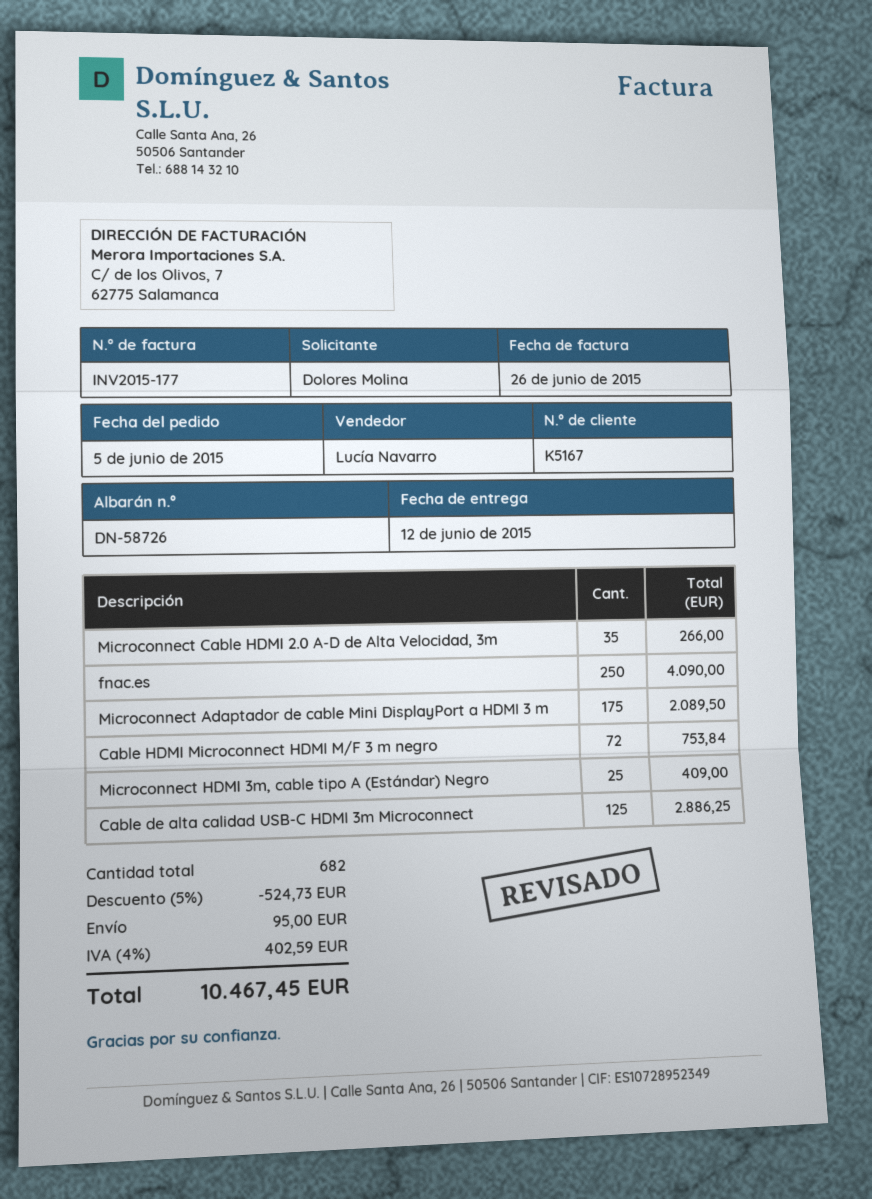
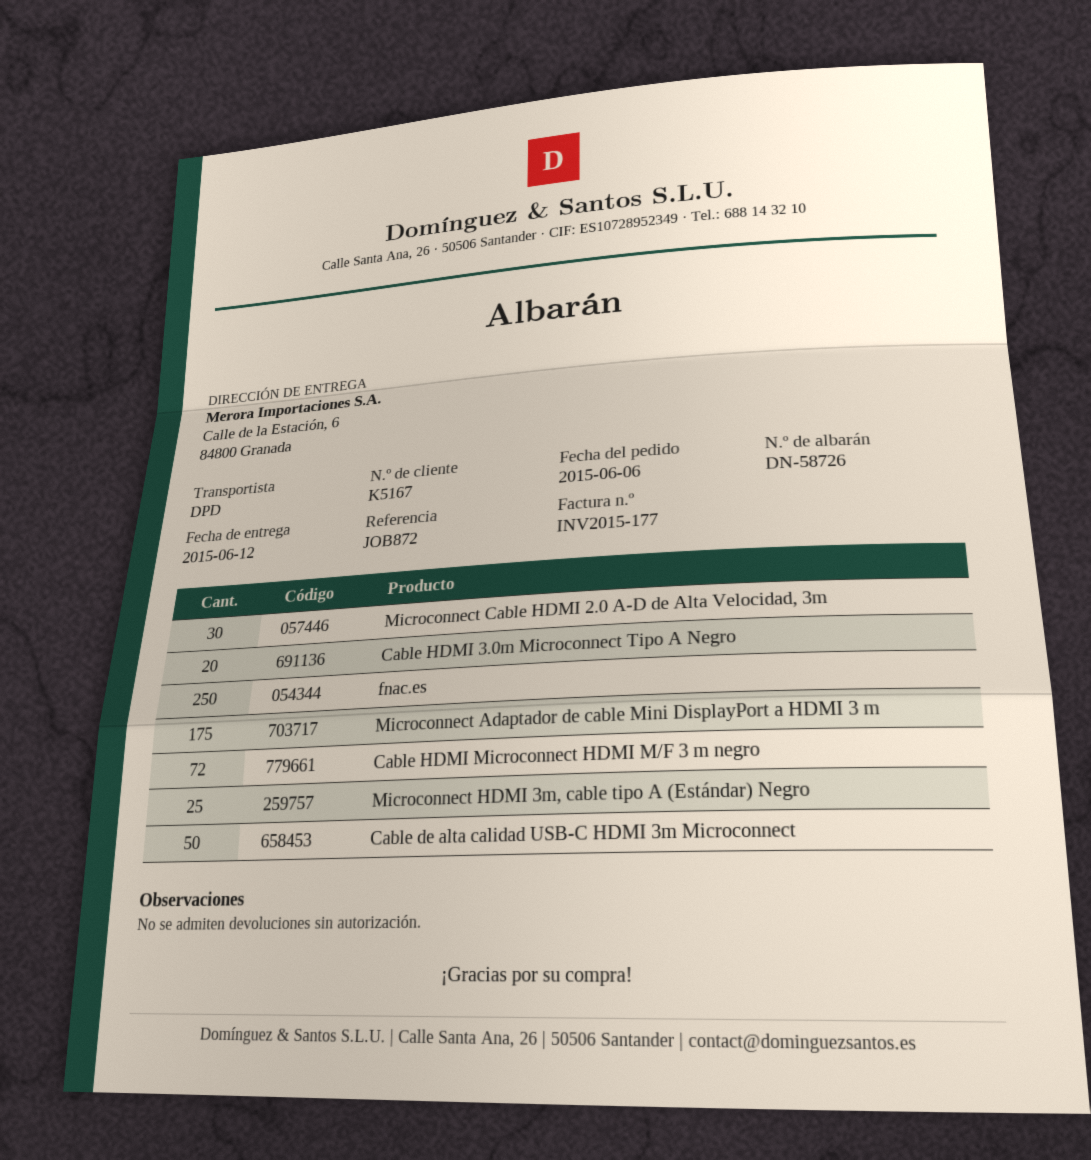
order date: 2015-06-05 -> 2015-06-06
Microconnect Cable HDMI 2.0 A-D de Alta Velocidad, 3m: 35 -> 30
Cable de alta calidad USB-C HDMI 3m Microconnect: 125 -> 50
Cable HDMI 3.0m Microconnect Tipo A Negro: none -> 20

